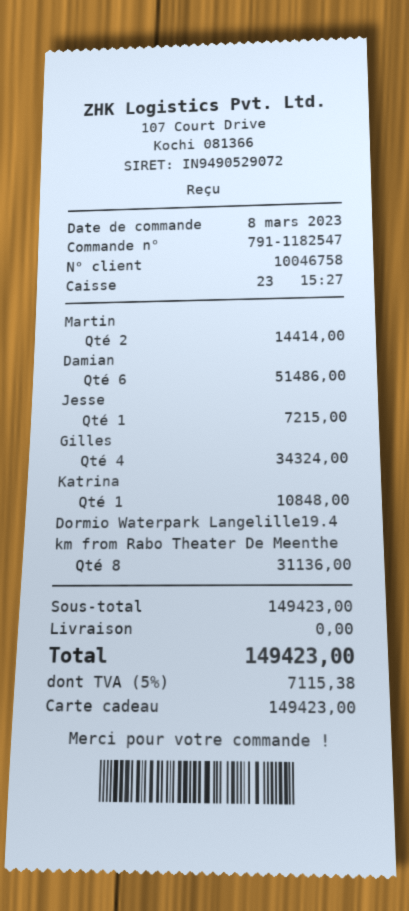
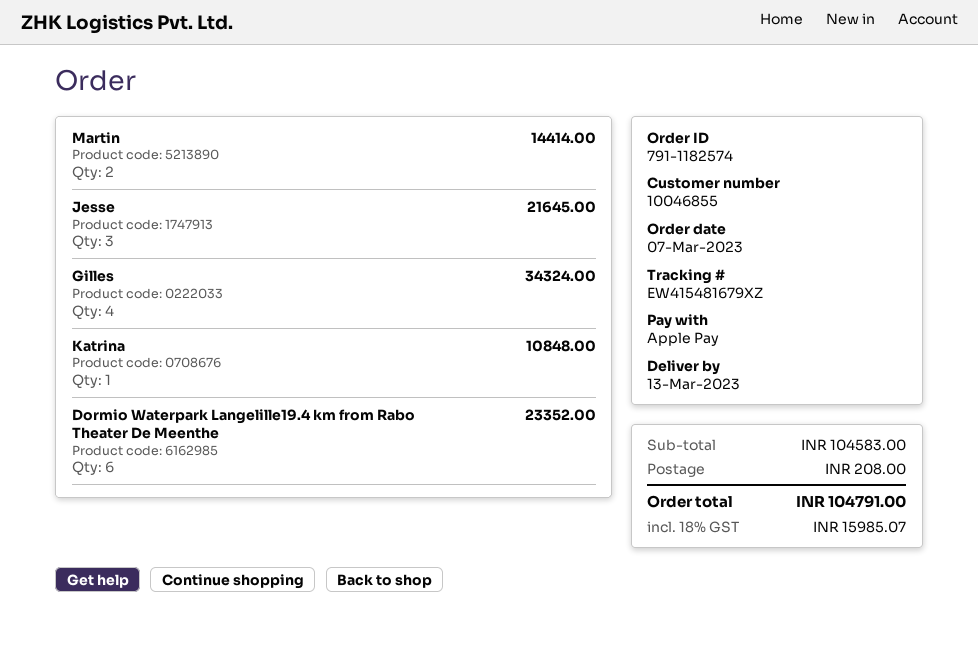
order number: 791-1182547 -> 791-1182574
order date: 2023-03-08 -> 2023-03-07
customer number: 10046758 -> 10046855
payment method: gift card -> Apple Pay
Damian: 6 for 51486.00 -> none
Jesse: 1 for 7215.00 -> 3 for 21645.00
Dormio Waterpark Langelille19.4 km from Rabo Theater De Meenthe: 8 for 31136.00 -> 6 for 23352.00
subtotal: 149423.00 -> 104583.00
shipping: 0.00 -> 208.00
tax: 5% = 7115.38 -> 18% = 15985.07
total: 149423.00 -> 104791.00

